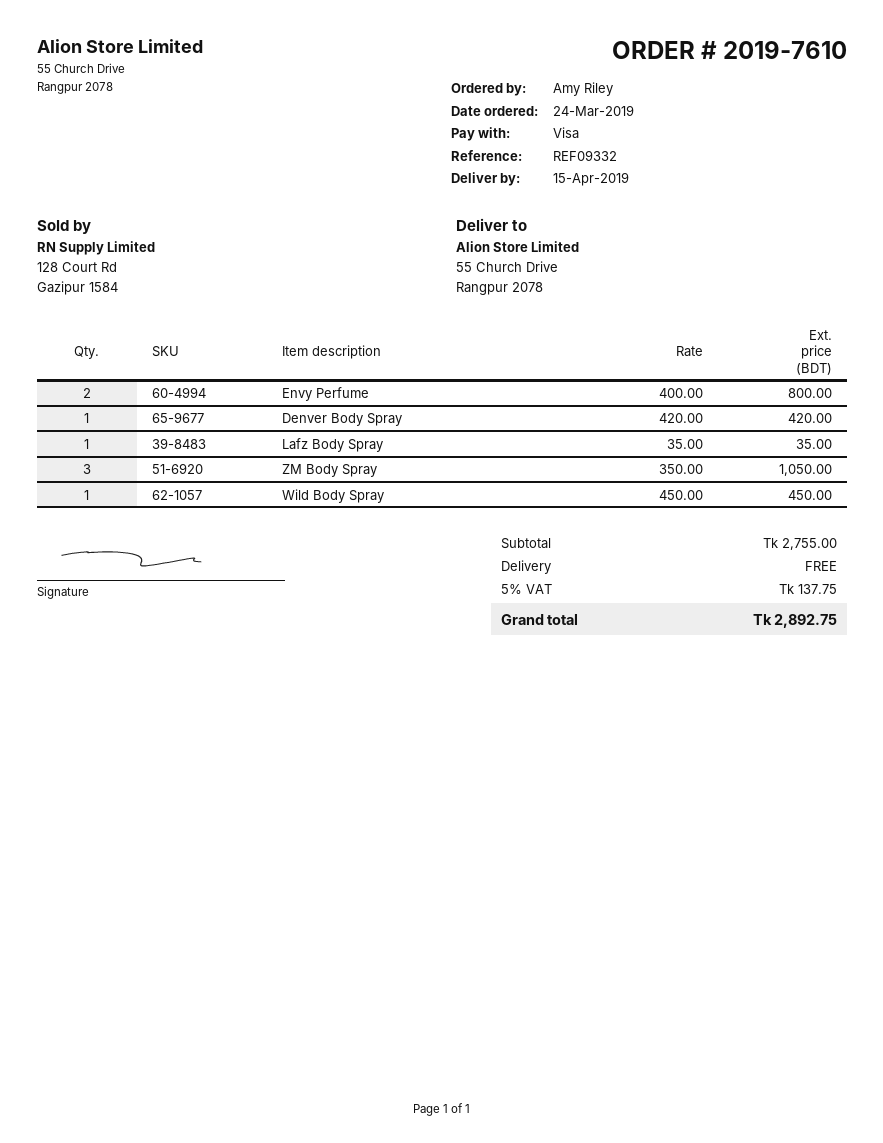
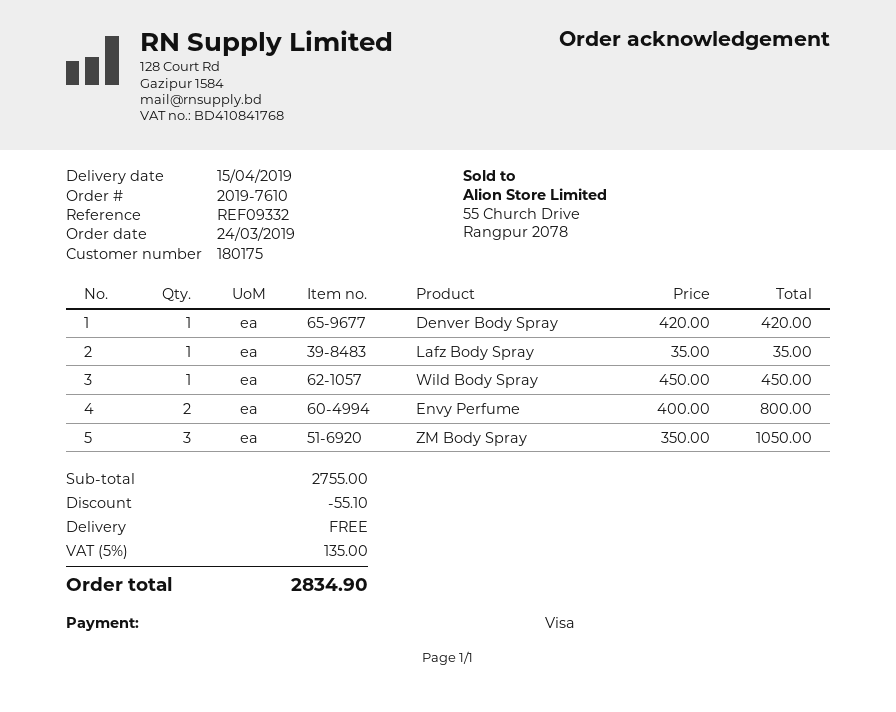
discount: none -> 55.10
tax: 5% = 137.75 -> 5% = 135.00
total: 2892.75 -> 2834.90

